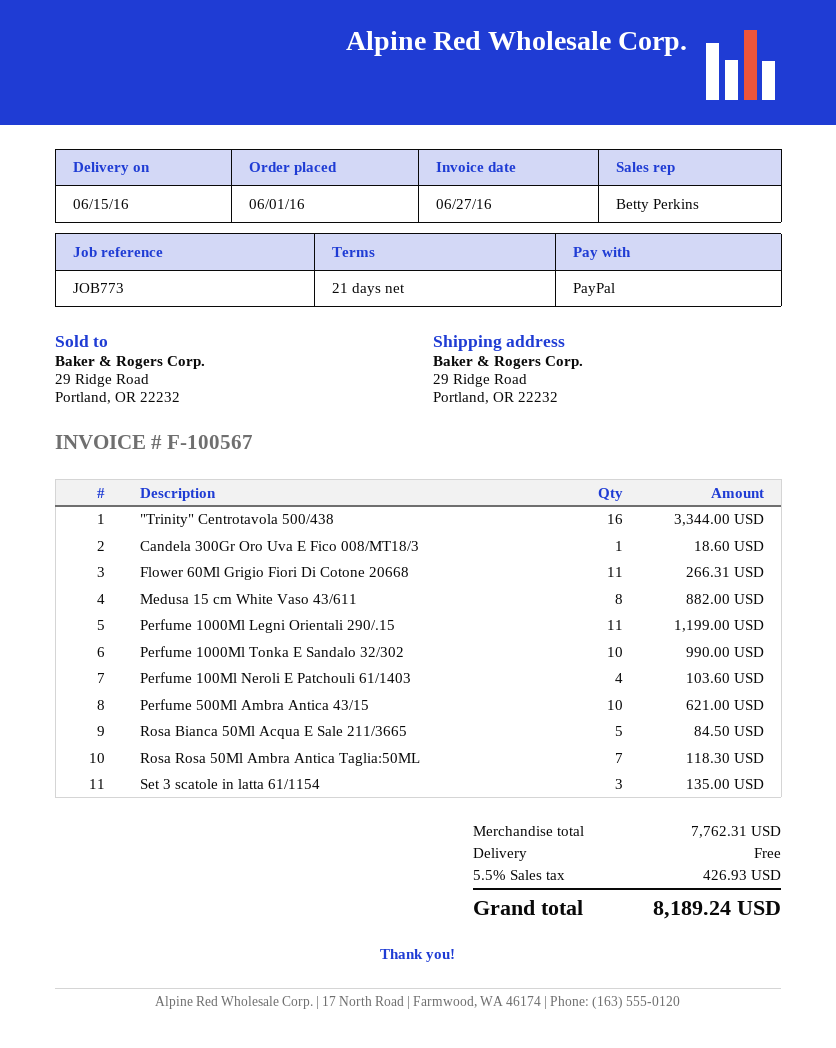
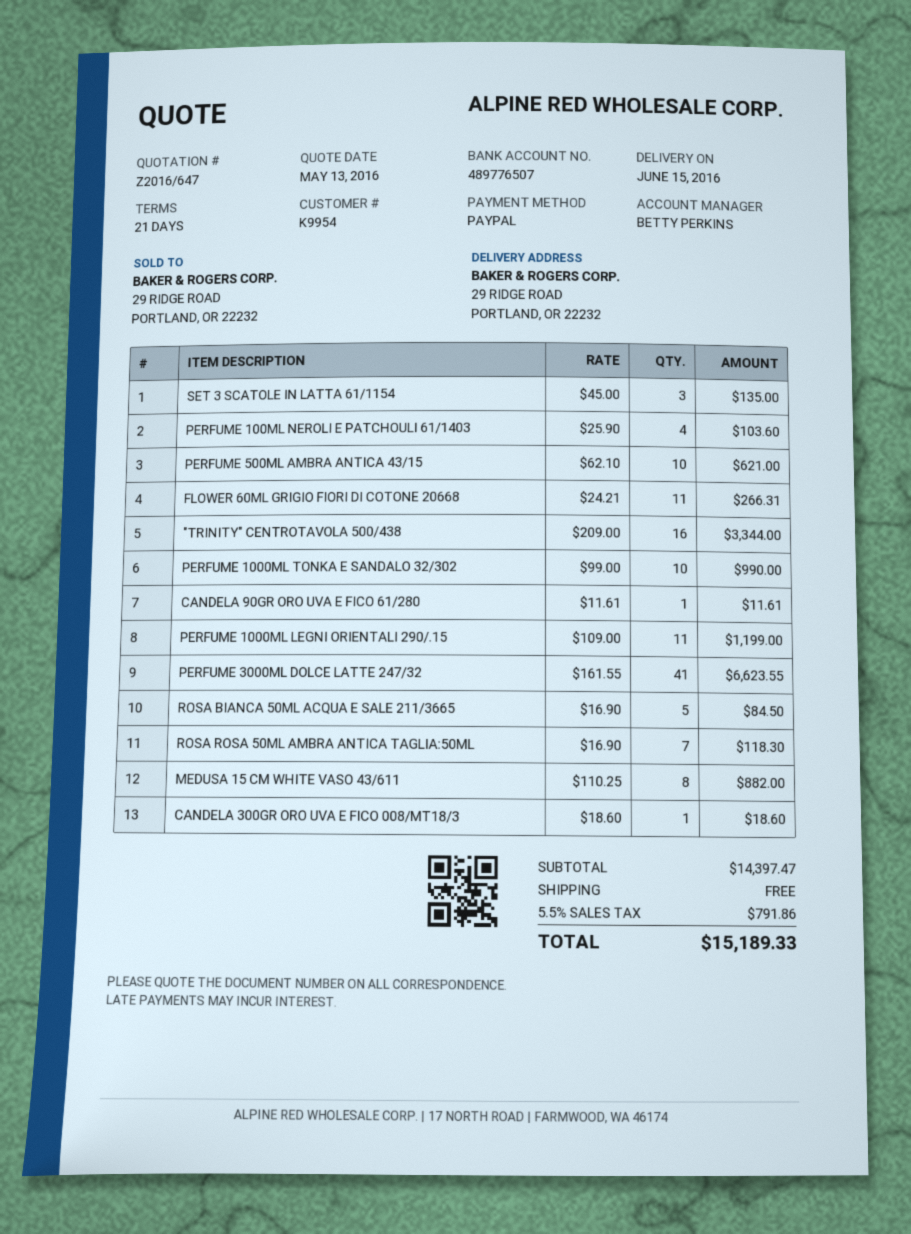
CANDELA 90GR ORO UVA E FICO 61/280: none -> 1 for 11.61
PERFUME 3000ML DOLCE LATTE 247/32: none -> 41 for 6623.55
subtotal: 7762.31 -> 14397.47
tax: 5.5% = 426.93 -> 5.5% = 791.86
total: 8189.24 -> 15189.33

